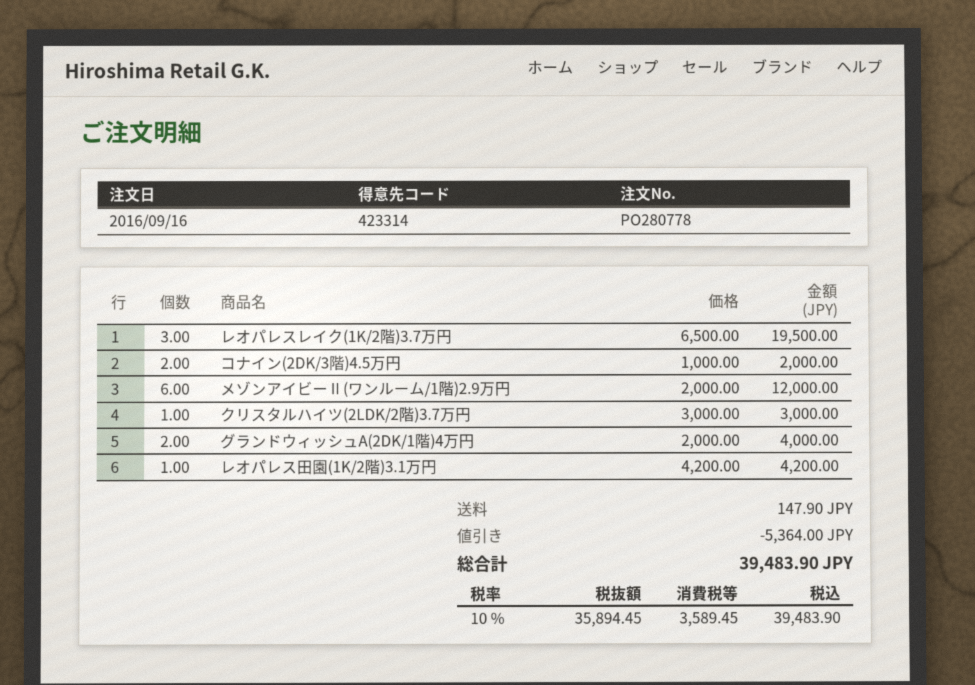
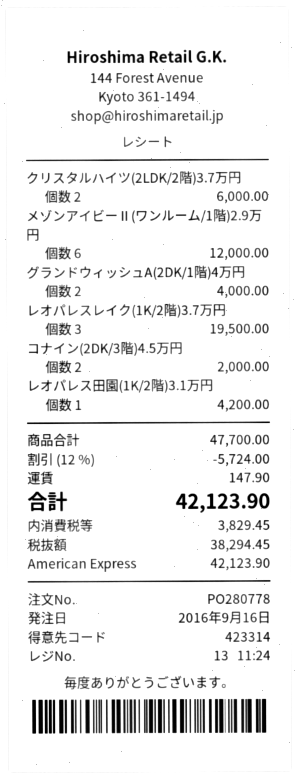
クリスタルハイツ(2LDK/2階)3.7万円: 1 for 3000.00 -> 2 for 6000.00
discount: 5364.00 -> 5724.00
net: 35894.45 -> 38294.45
tax: 3589.45 -> 3829.45
total: 39483.90 -> 42123.90

